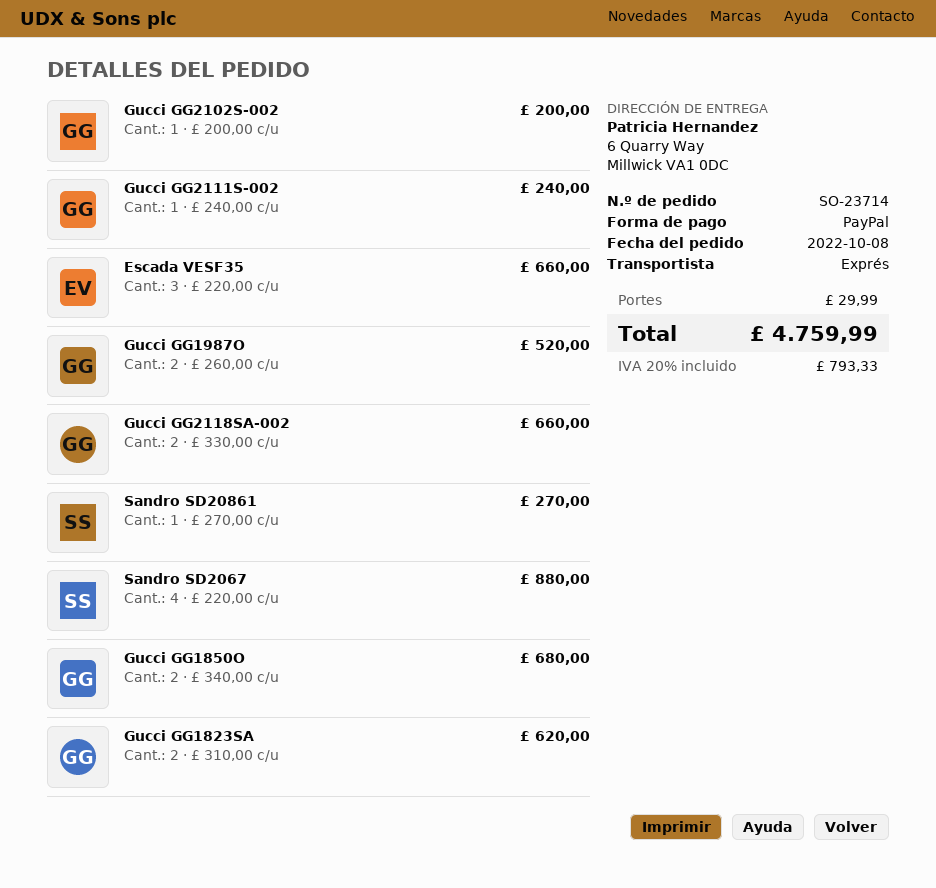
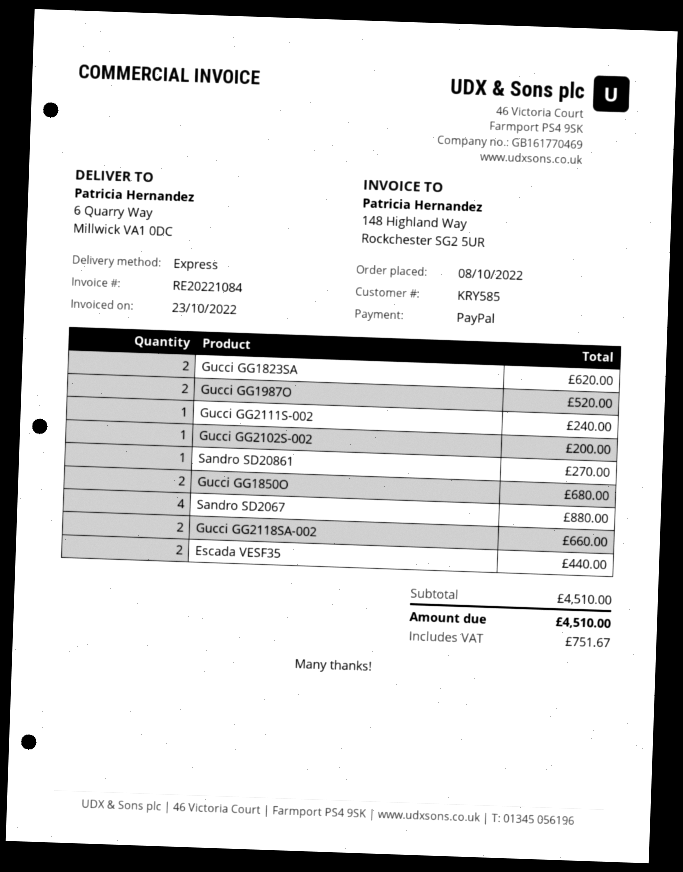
Escada VESF35: 3 for 660.00 -> 2 for 440.00
shipping: 29.99 -> none
tax: 793.33 -> 751.67
total: 4759.99 -> 4510.00

